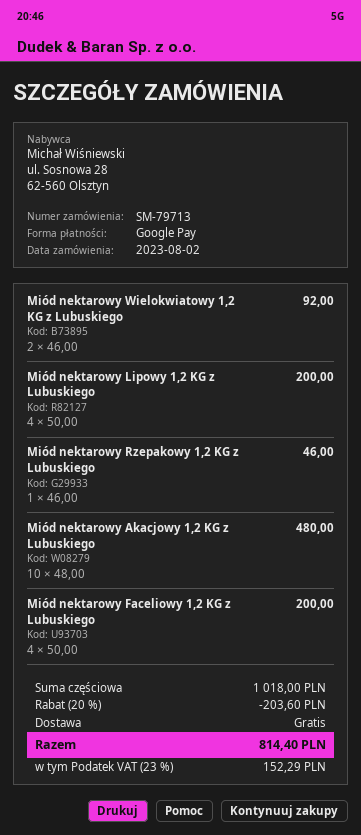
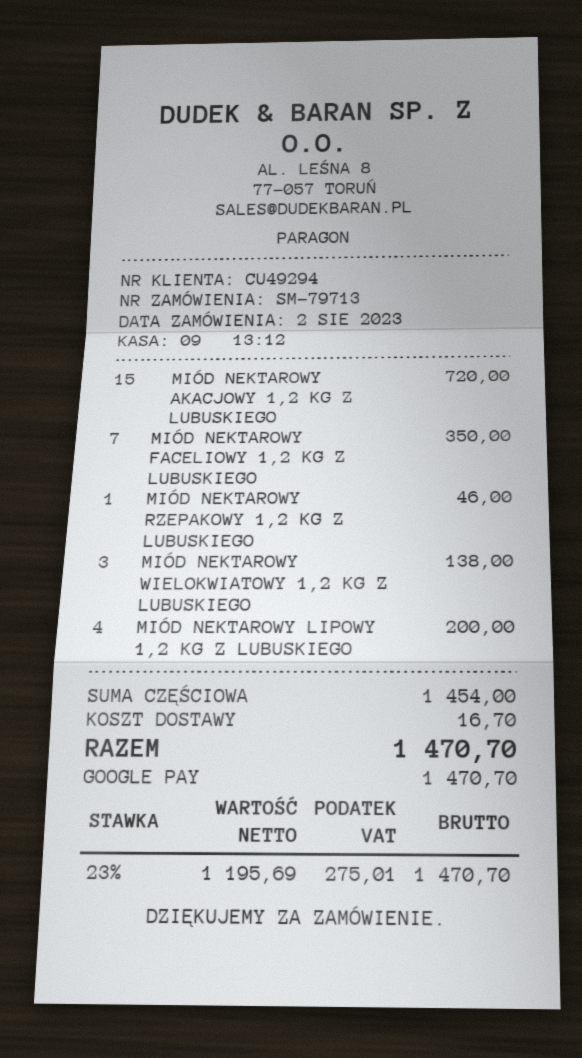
Miód nektarowy Wielokwiatowy 1,2 KG z Lubuskiego: 2 for 92.00 -> 3 for 138.00
Miód nektarowy Akacjowy 1,2 KG z Lubuskiego: 10 for 480.00 -> 15 for 720.00
Miód nektarowy Faceliowy 1,2 KG z Lubuskiego: 4 for 200.00 -> 7 for 350.00
subtotal: 1018.00 -> 1454.00
discount: 20% = 203.60 -> none
shipping: 0.00 -> 16.70
tax: 23% = 152.29 -> 23% = 275.01
total: 814.40 -> 1470.70

